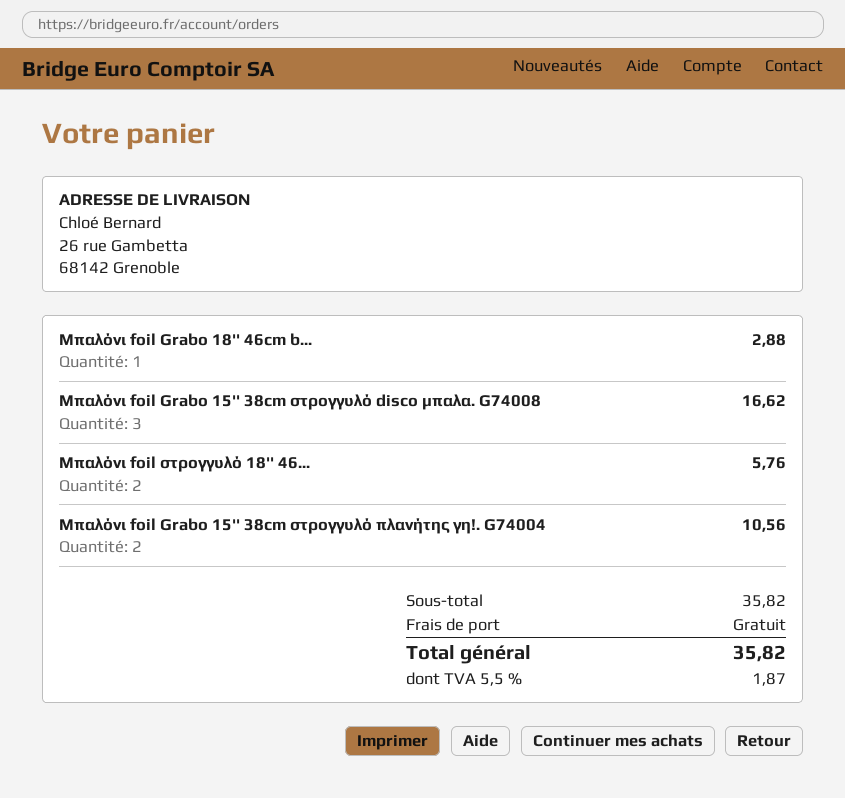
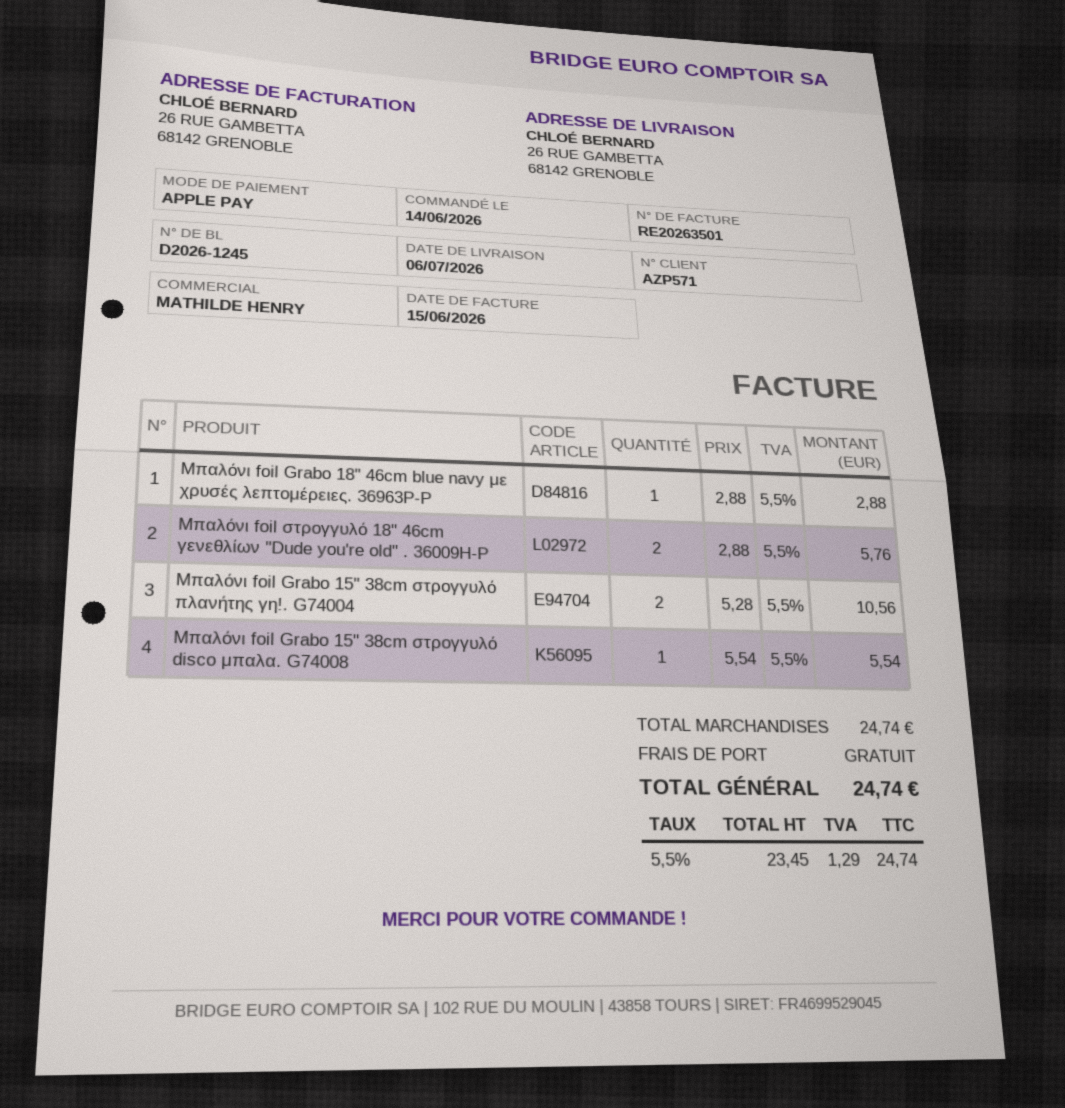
Μπαλόνι foil Grabo 15'' 38cm στρογγυλό disco μπαλα. G74008: 3 for 16.62 -> 1 for 5.54
subtotal: 35.82 -> 24.74
tax: 5.5% = 1.87 -> 5.5% = 1.29
total: 35.82 -> 24.74

